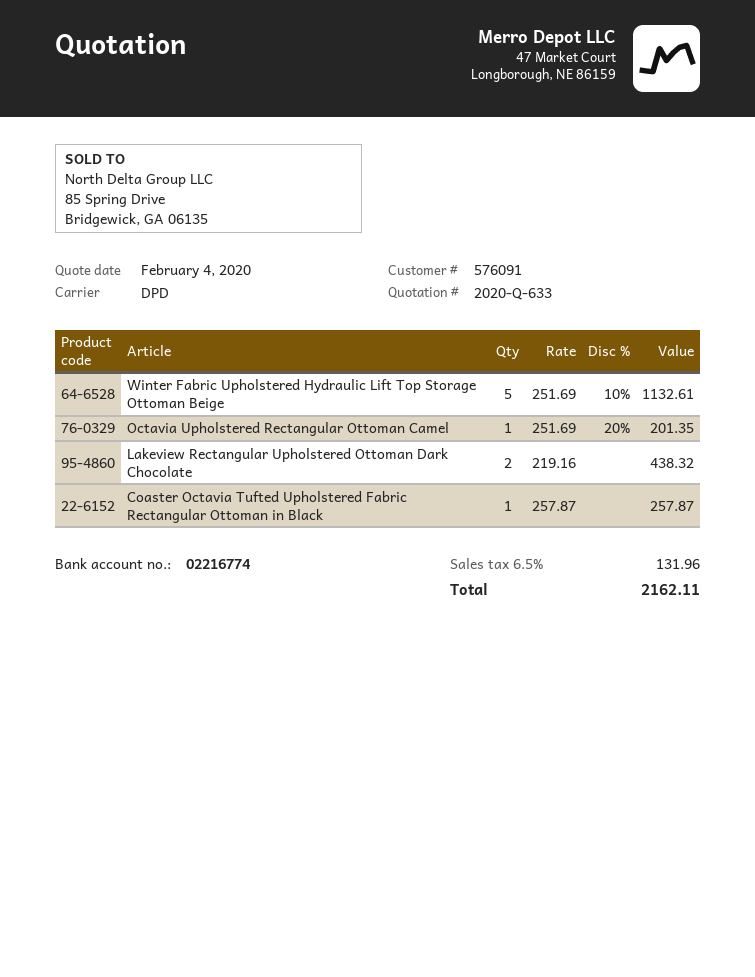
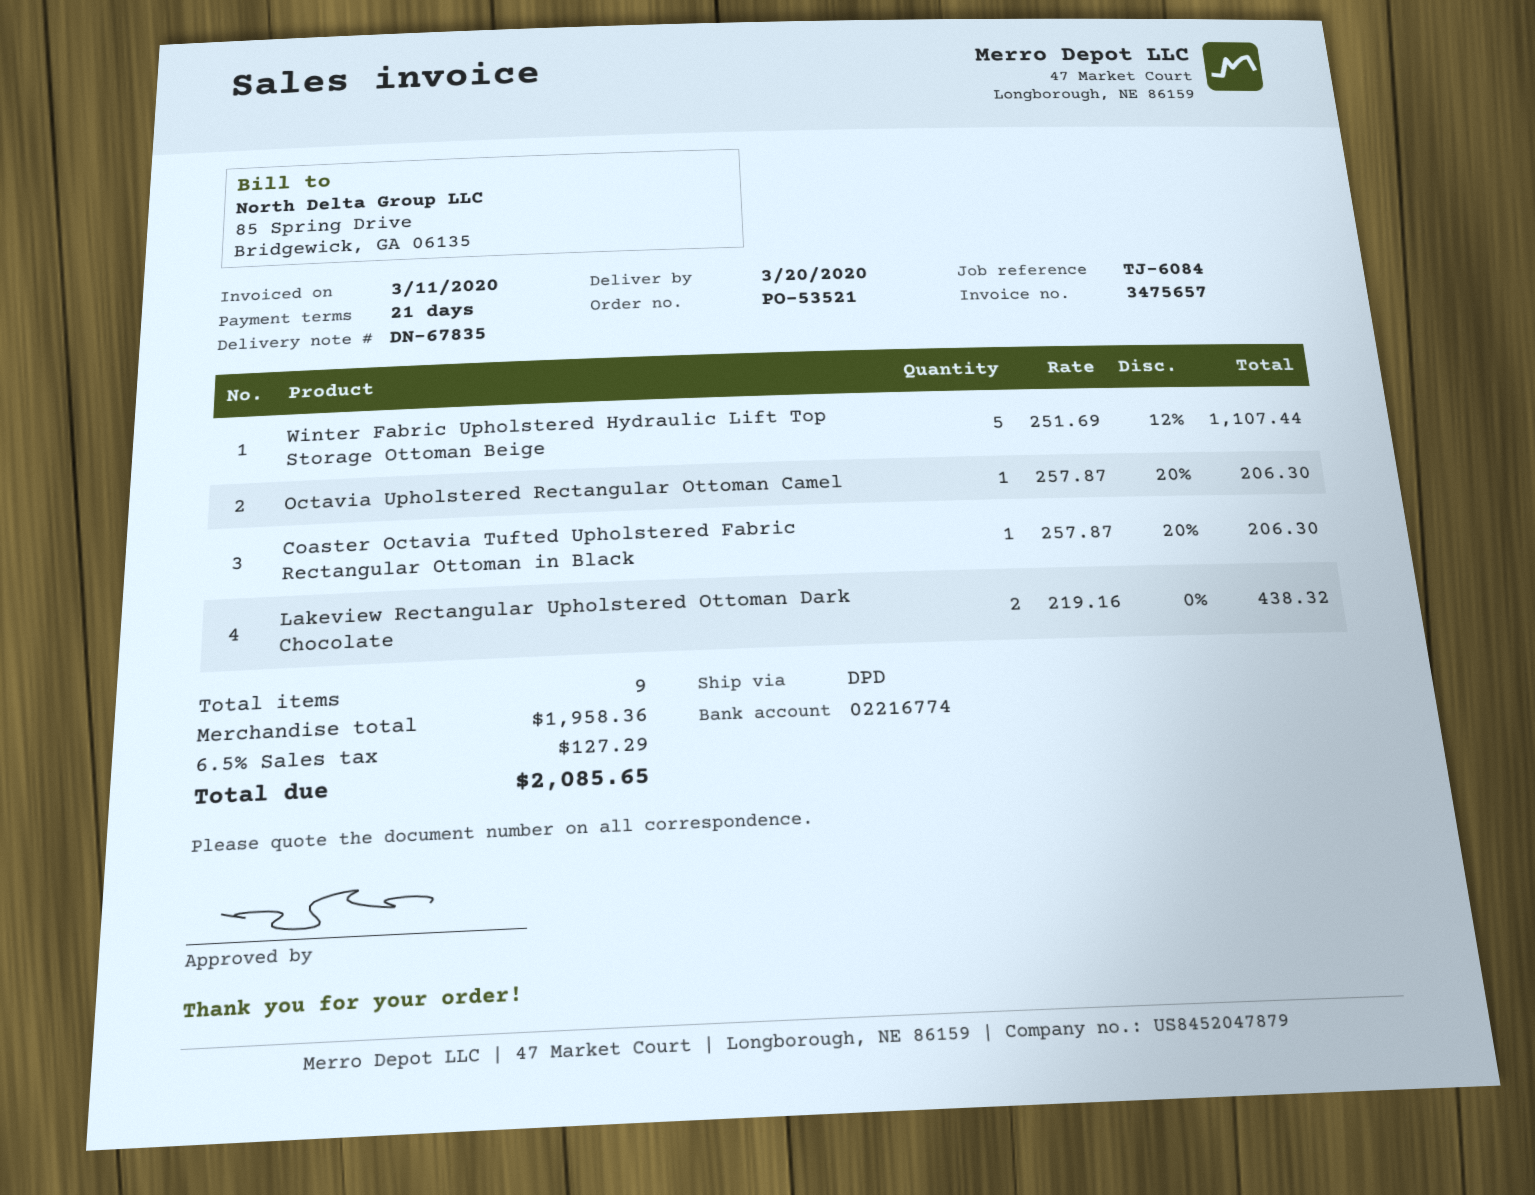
Winter Fabric Upholstered Hydraulic Lift Top Storage Ottoman Beige: 5 x 251.69 - 10% = 1132.61 -> 5 x 251.69 - 12% = 1107.44
Octavia Upholstered Rectangular Ottoman Camel: 1 x 251.69 - 20% = 201.35 -> 1 x 257.87 - 20% = 206.30
Coaster Octavia Tufted Upholstered Fabric Rectangular Ottoman in Black: 1 x 257.87 = 257.87 -> 1 x 257.87 - 20% = 206.30
tax: 6.5% = 131.96 -> 6.5% = 127.29
total: 2162.11 -> 2085.65

